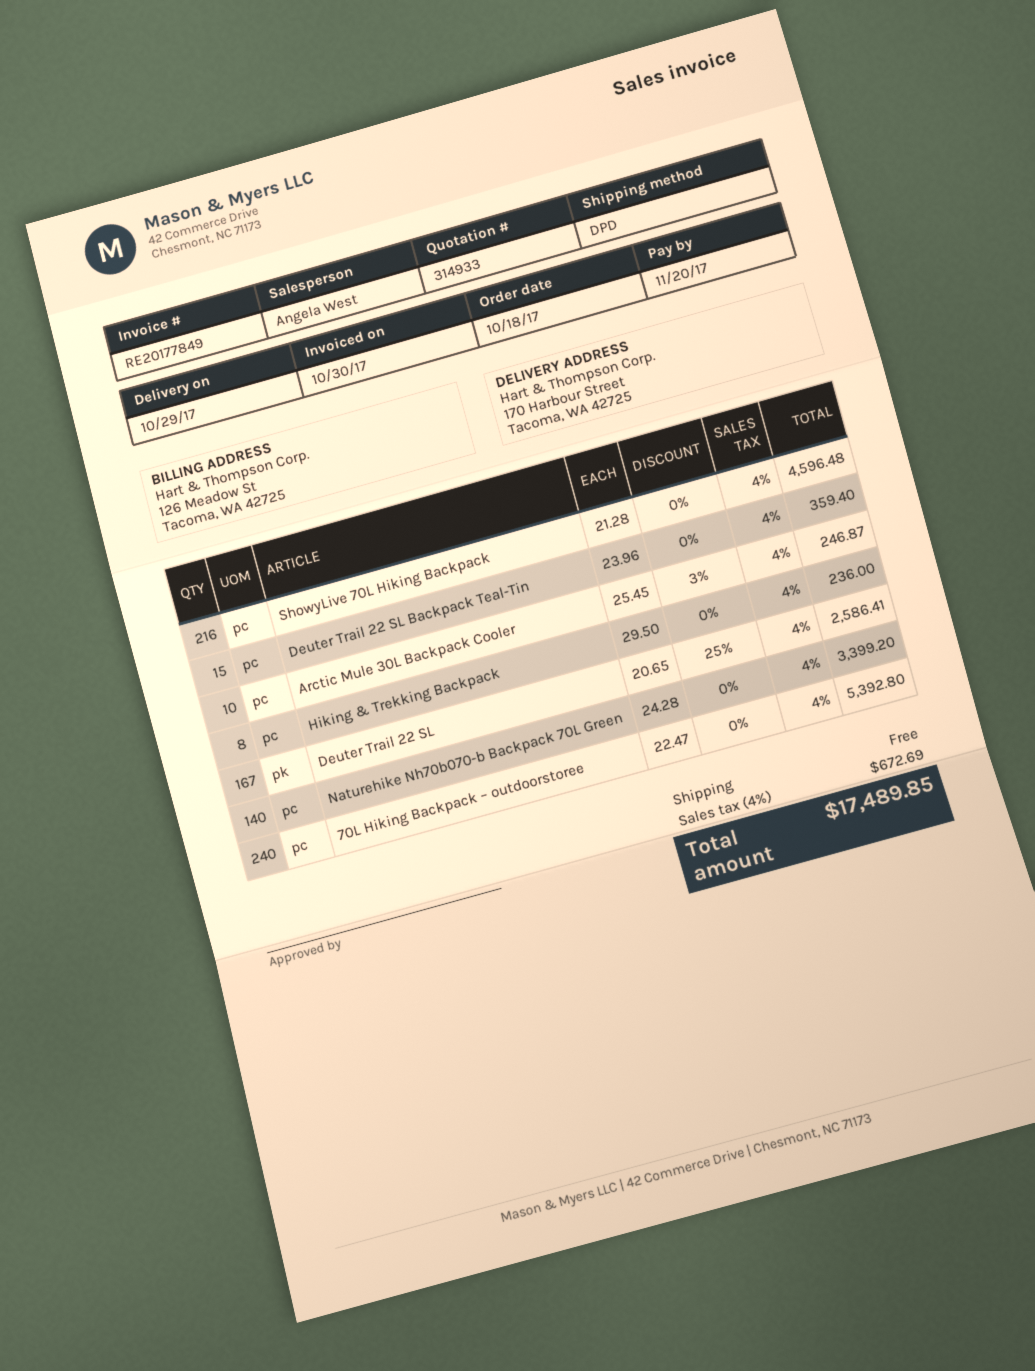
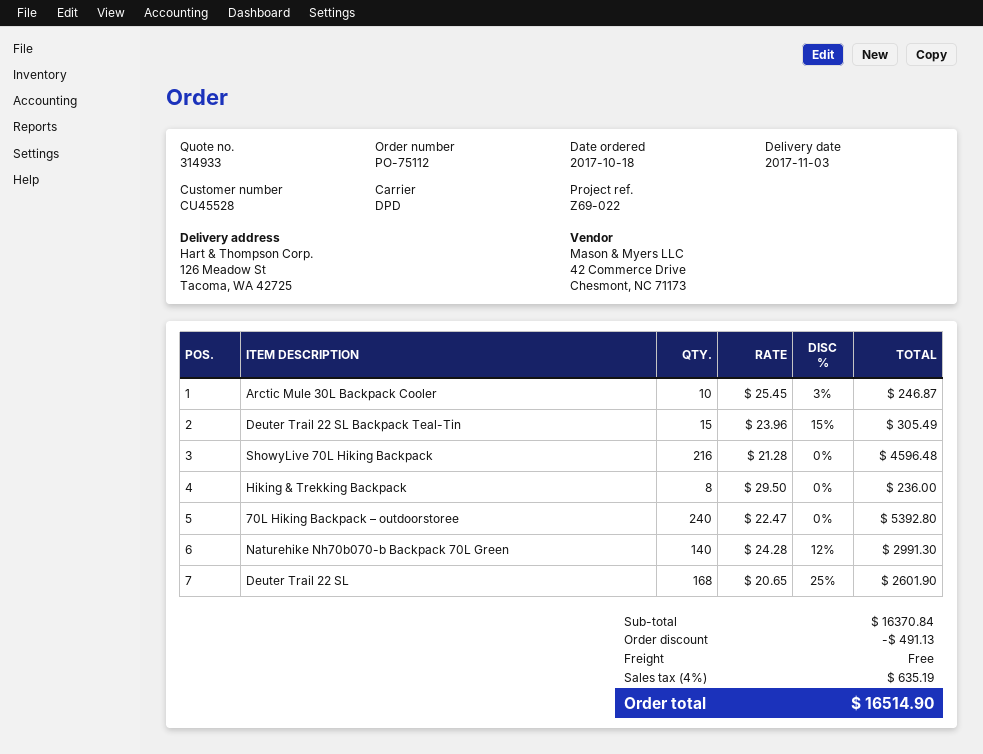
delivery date: 2017-10-29 -> 2017-11-03
ship to: 170 Harbour Street, Tacoma, WA 42725 -> 126 Meadow St, Tacoma, WA 42725
Deuter Trail 22 SL Backpack Teal-Tin: 15 x 23.96 = 359.40 -> 15 x 23.96 - 15% = 305.49
Deuter Trail 22 SL: 167 x 20.65 - 25% = 2586.41 -> 168 x 20.65 - 25% = 2601.90
Naturehike Nh70b070-b Backpack 70L Green: 140 x 24.28 = 3399.20 -> 140 x 24.28 - 12% = 2991.30
discount: none -> 491.13
tax: 4% = 672.69 -> 4% = 635.19
total: 17489.85 -> 16514.90

